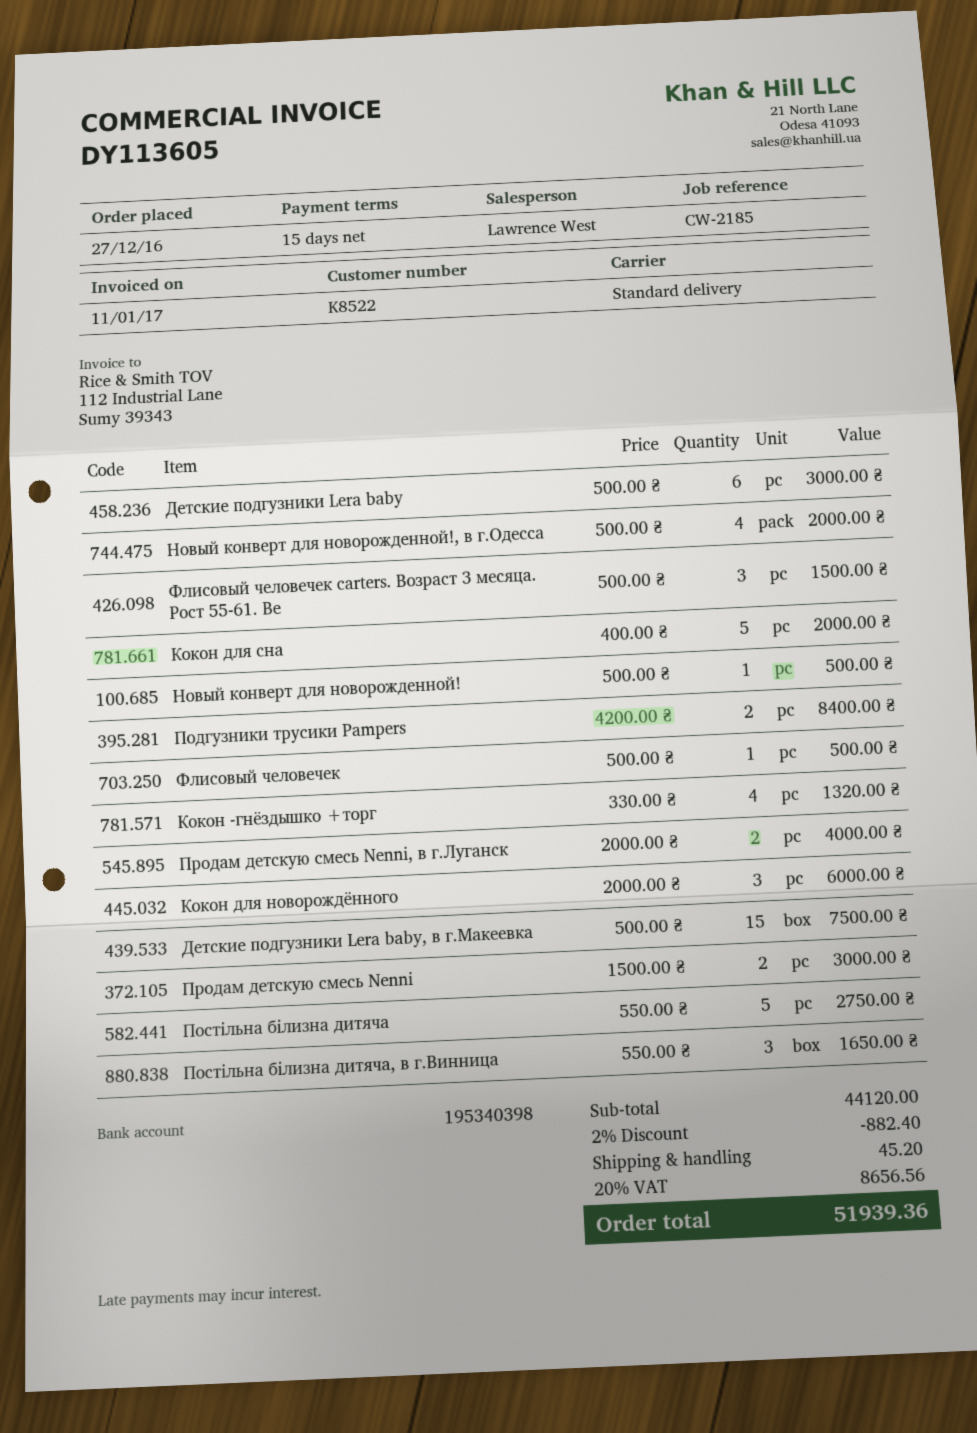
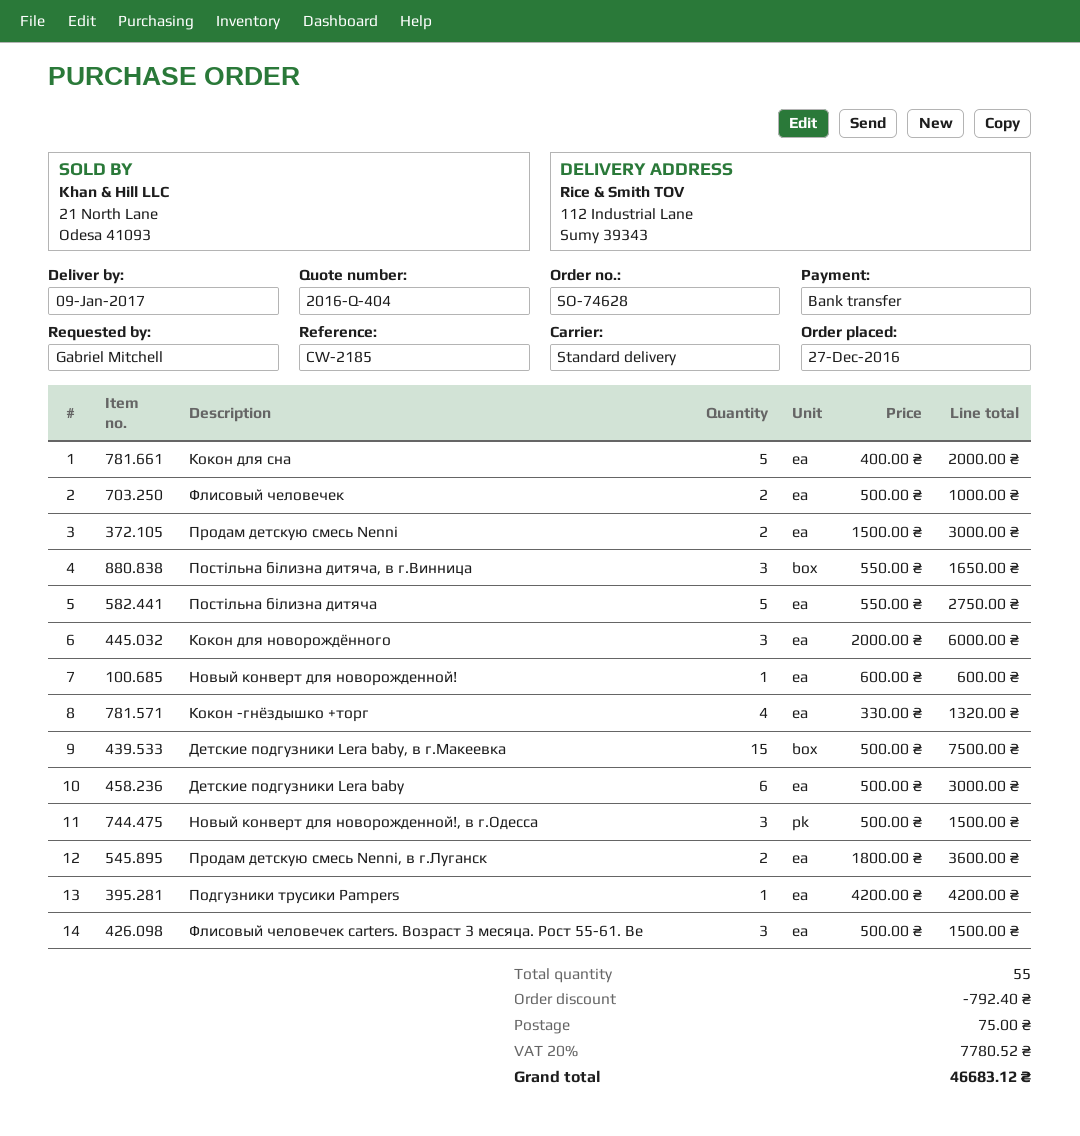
Новый конверт для новорожденной!, в г.Одесса: 4 x 500.00 = 2000.00 -> 3 x 500.00 = 1500.00
Новый конверт для новорожденной!: 1 x 500.00 = 500.00 -> 1 x 600.00 = 600.00
Подгузники трусики Pampers: 2 x 4200.00 = 8400.00 -> 1 x 4200.00 = 4200.00
Флисовый человечек: 1 x 500.00 = 500.00 -> 2 x 500.00 = 1000.00
Продам детскую смесь Nenni, в г.Луганск: 2 x 2000.00 = 4000.00 -> 2 x 1800.00 = 3600.00
discount: 882.40 -> 792.40
shipping: 45.20 -> 75.00
tax: 20% = 8656.56 -> 20% = 7780.52
total: 51939.36 -> 46683.12

